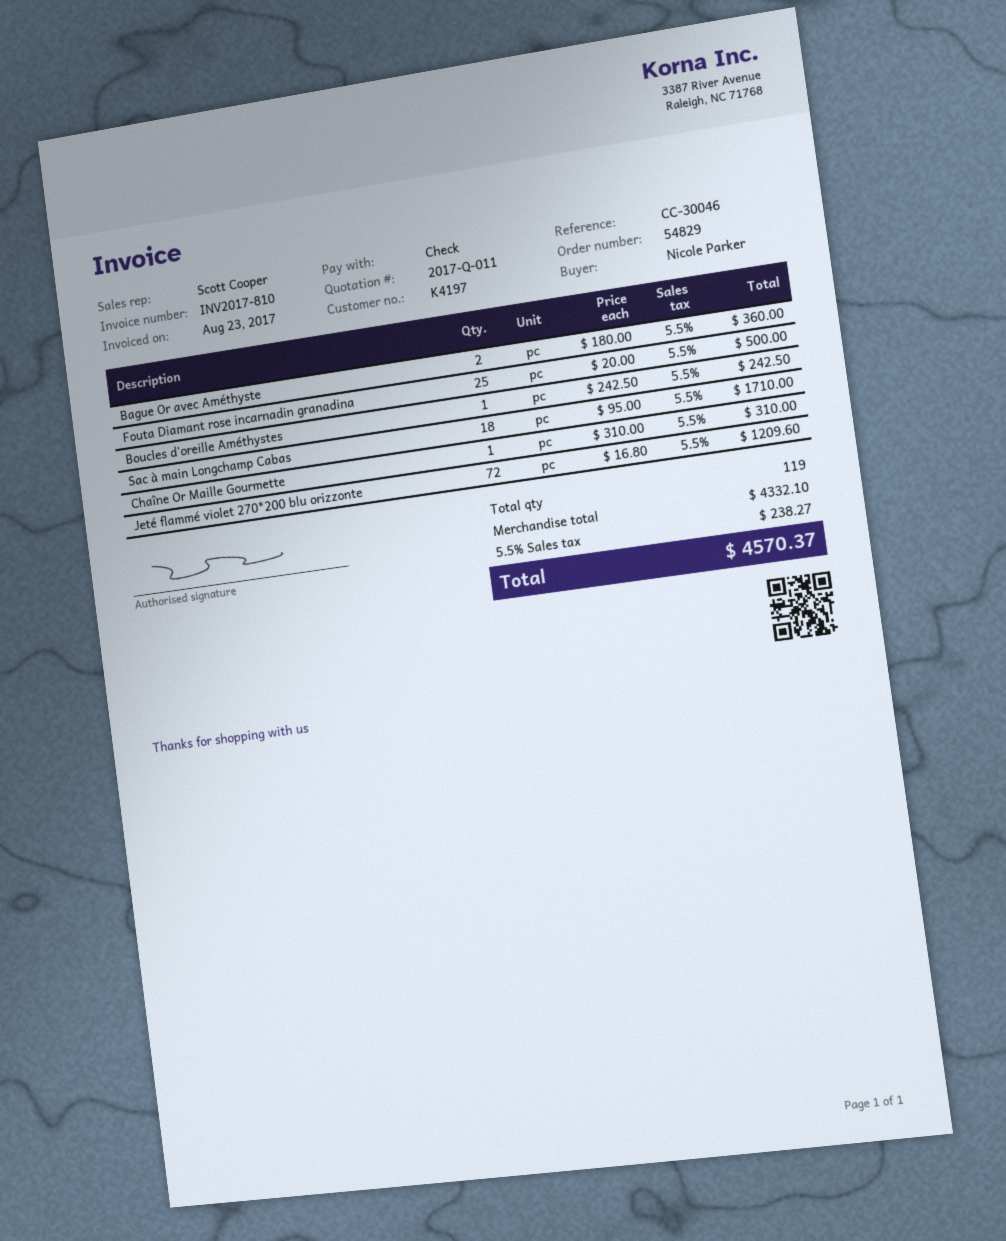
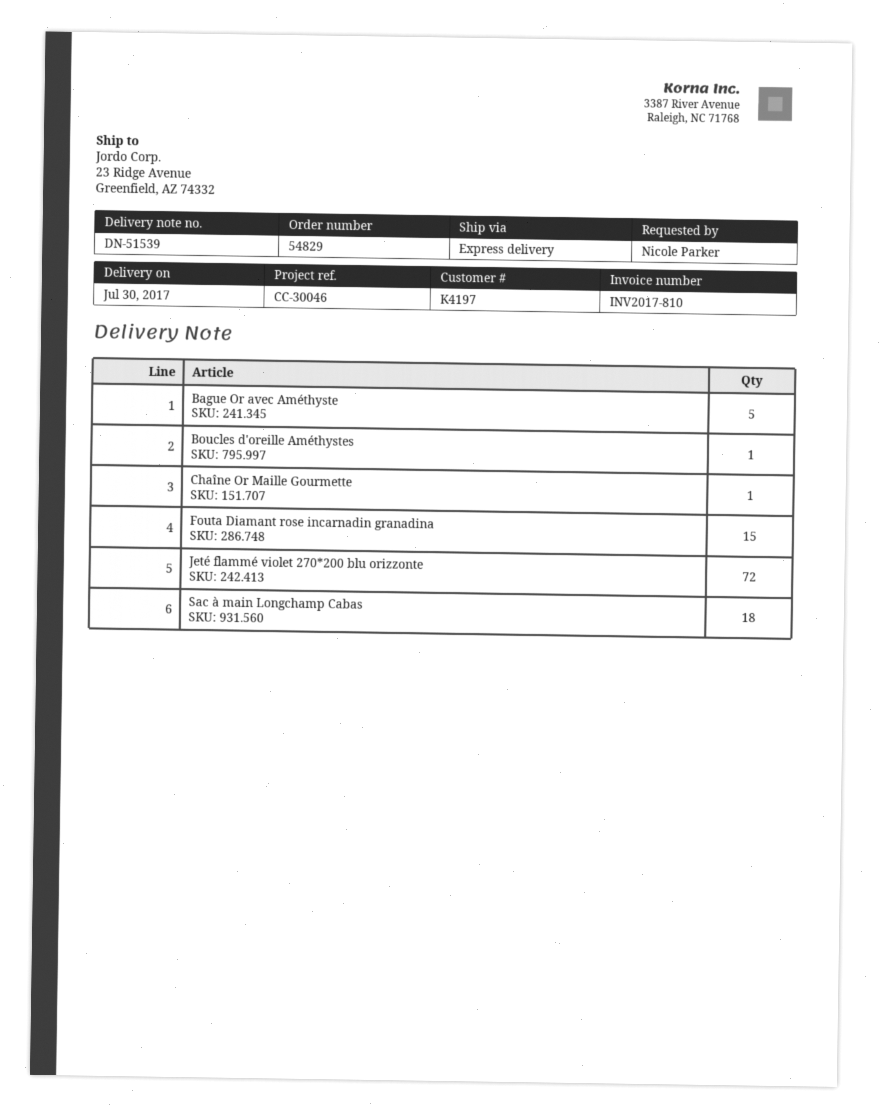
Bague Or avec Améthyste: 2 -> 5
Fouta Diamant rose incarnadin granadina: 25 -> 15

